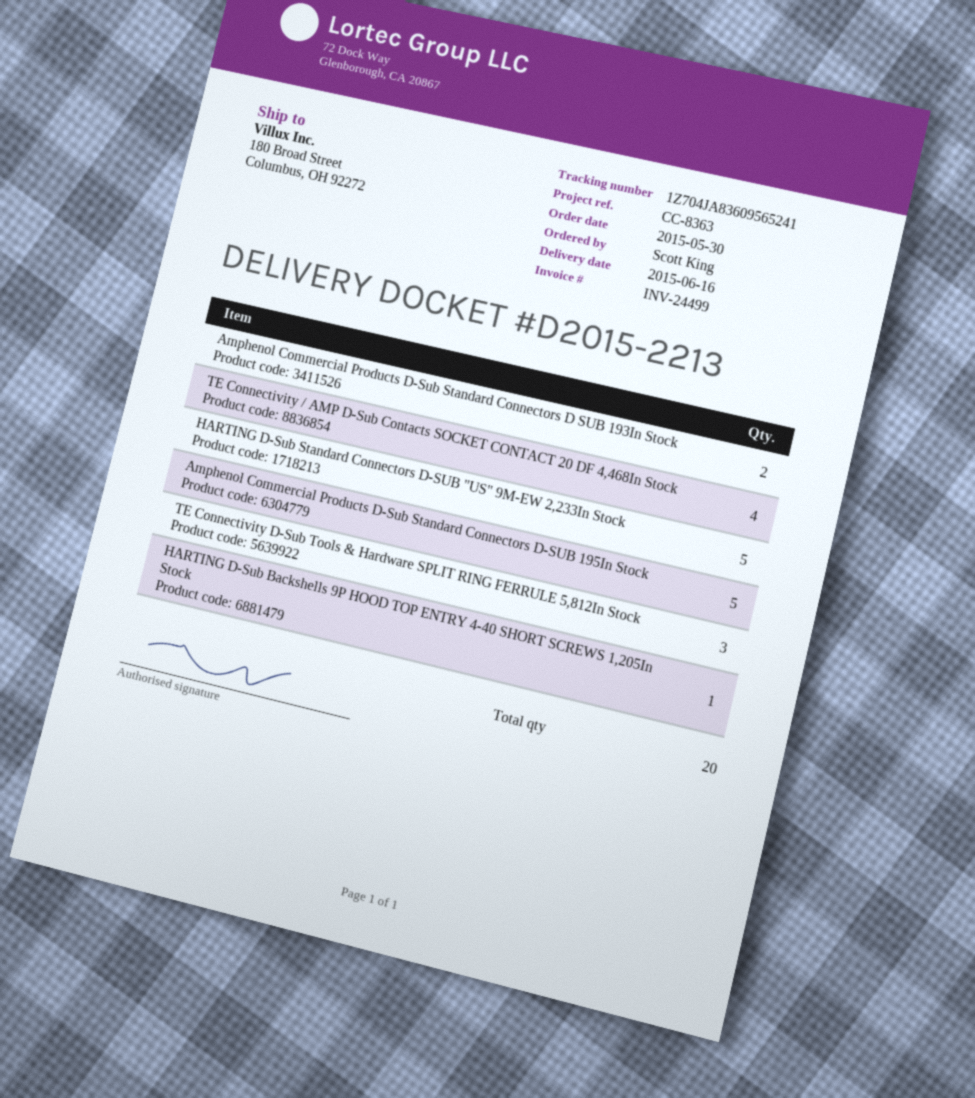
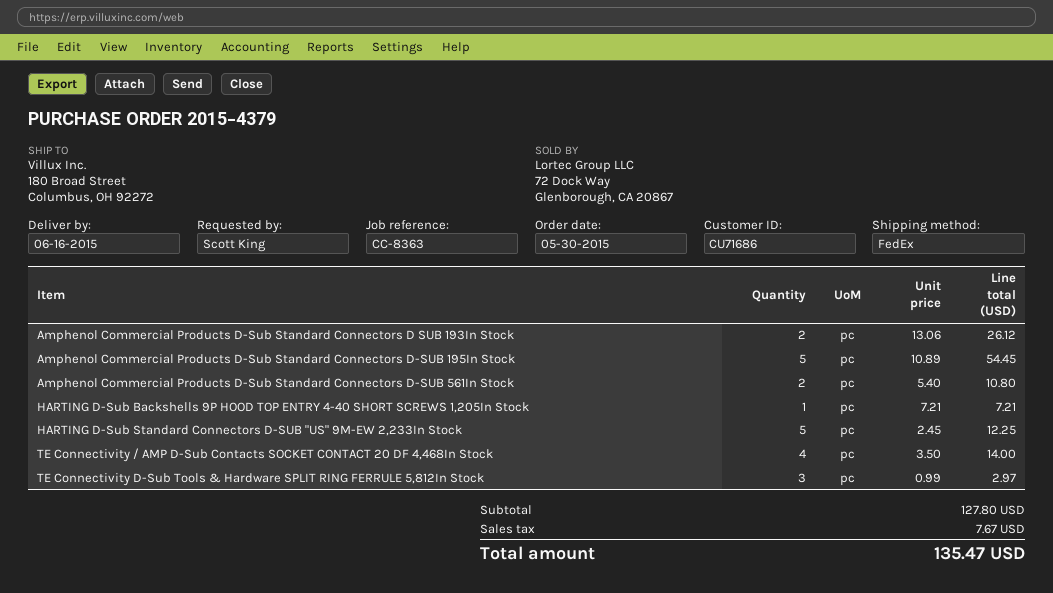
Amphenol Commercial Products D-Sub Standard Connectors D-SUB 561In Stock: none -> 2

